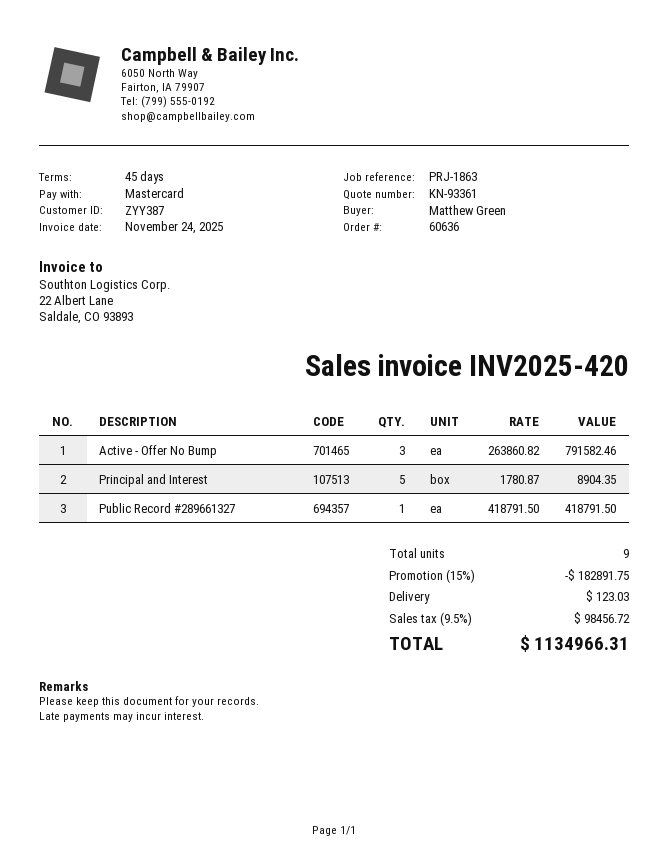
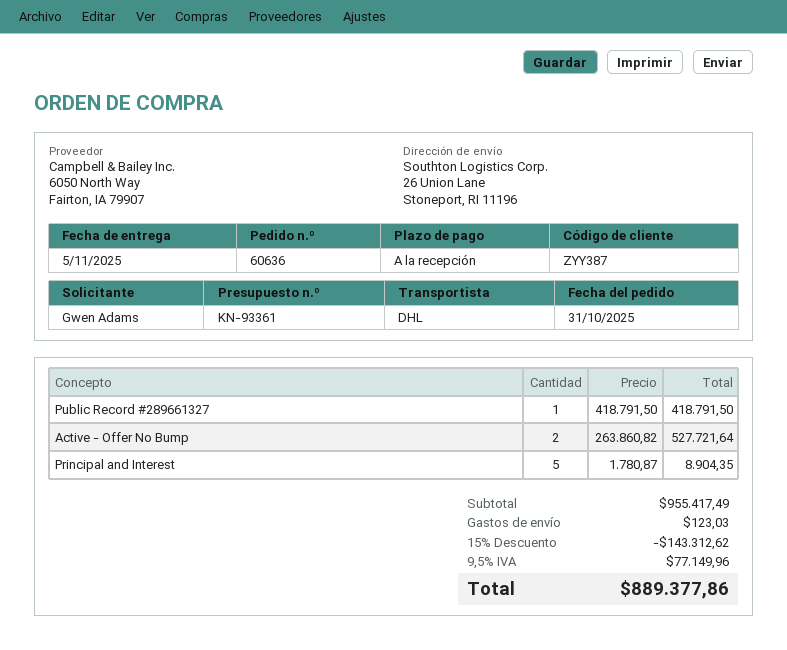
payment terms: 45 days -> on receipt
ordered by: Matthew Green -> Gwen Adams
Active - Offer No Bump: 3 x 263860.82 = 791582.46 -> 2 x 263860.82 = 527721.64
discount: 15% = 182891.75 -> 15% = 143312.62
tax: 9.5% = 98456.72 -> 9.5% = 77149.96
total: 1134966.31 -> 889377.86

